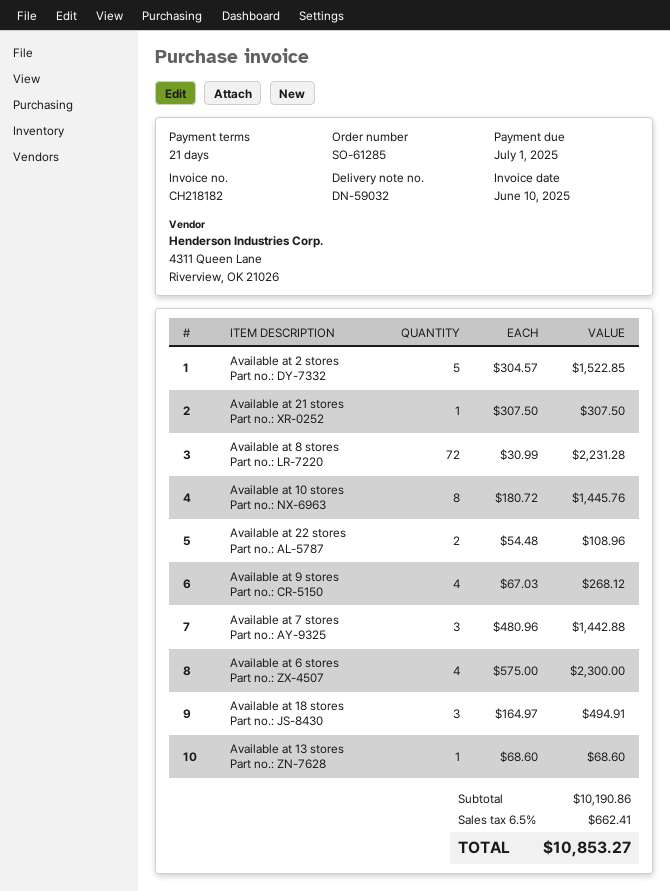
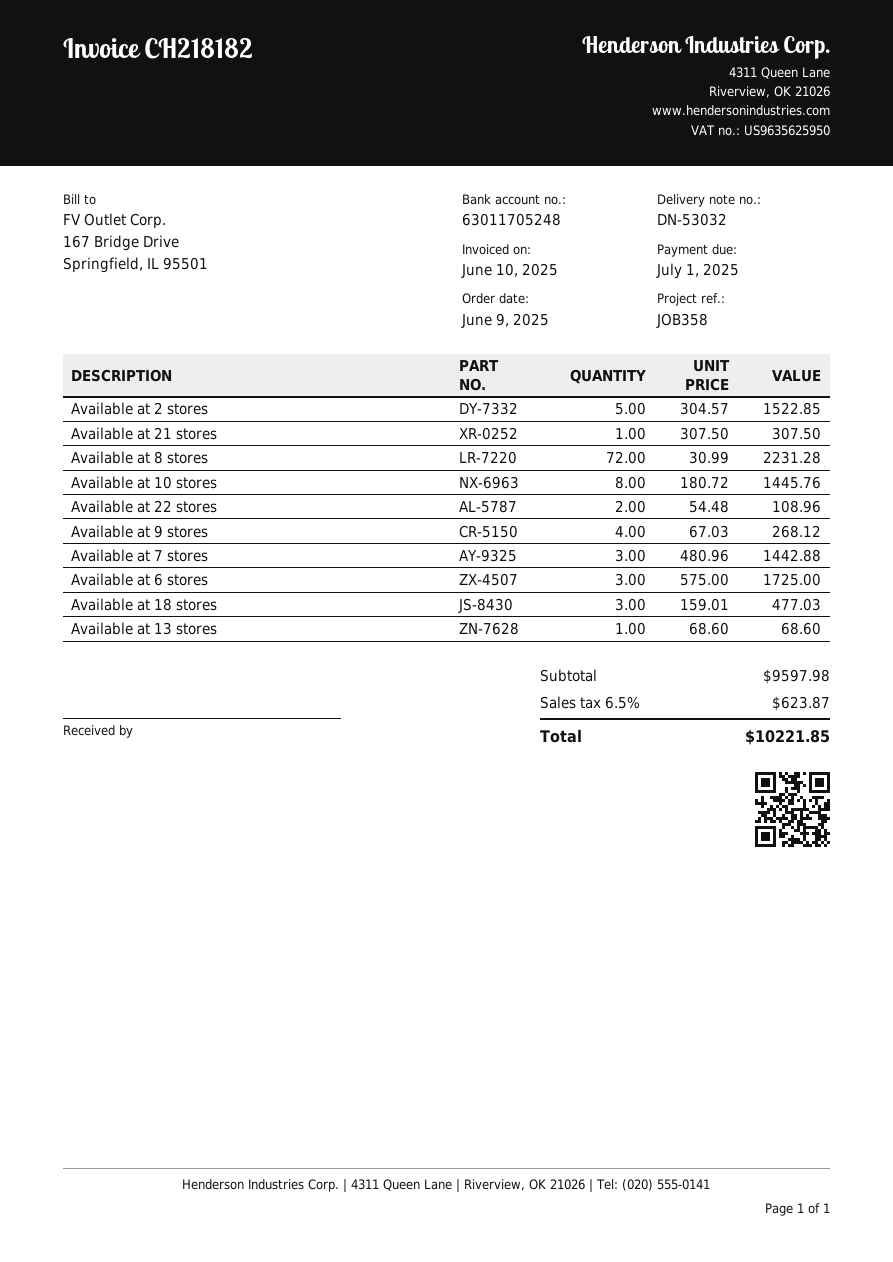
delivery note number: DN-59032 -> DN-53032
Available at 6 stores: 4 x 575.00 = 2300.00 -> 3 x 575.00 = 1725.00
Available at 18 stores: 3 x 164.97 = 494.91 -> 3 x 159.01 = 477.03
subtotal: 10190.86 -> 9597.98
tax: 6.5% = 662.41 -> 6.5% = 623.87
total: 10853.27 -> 10221.85

